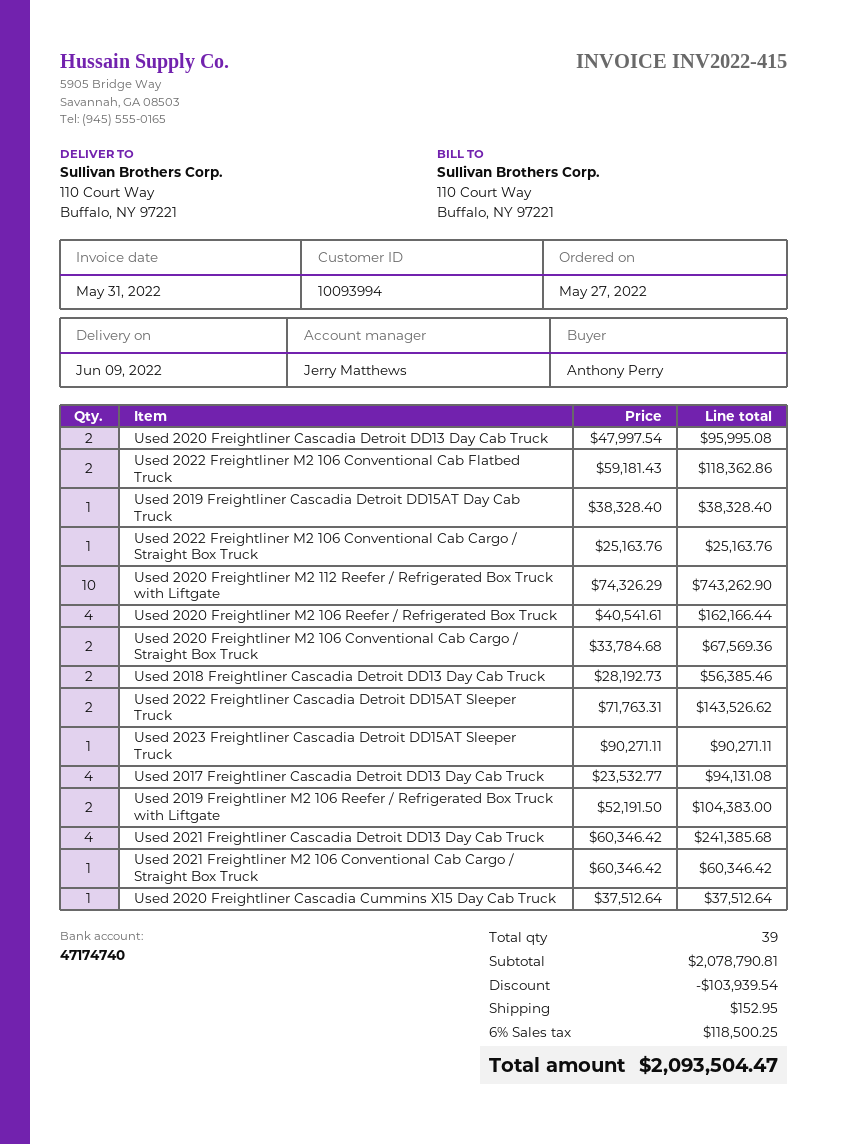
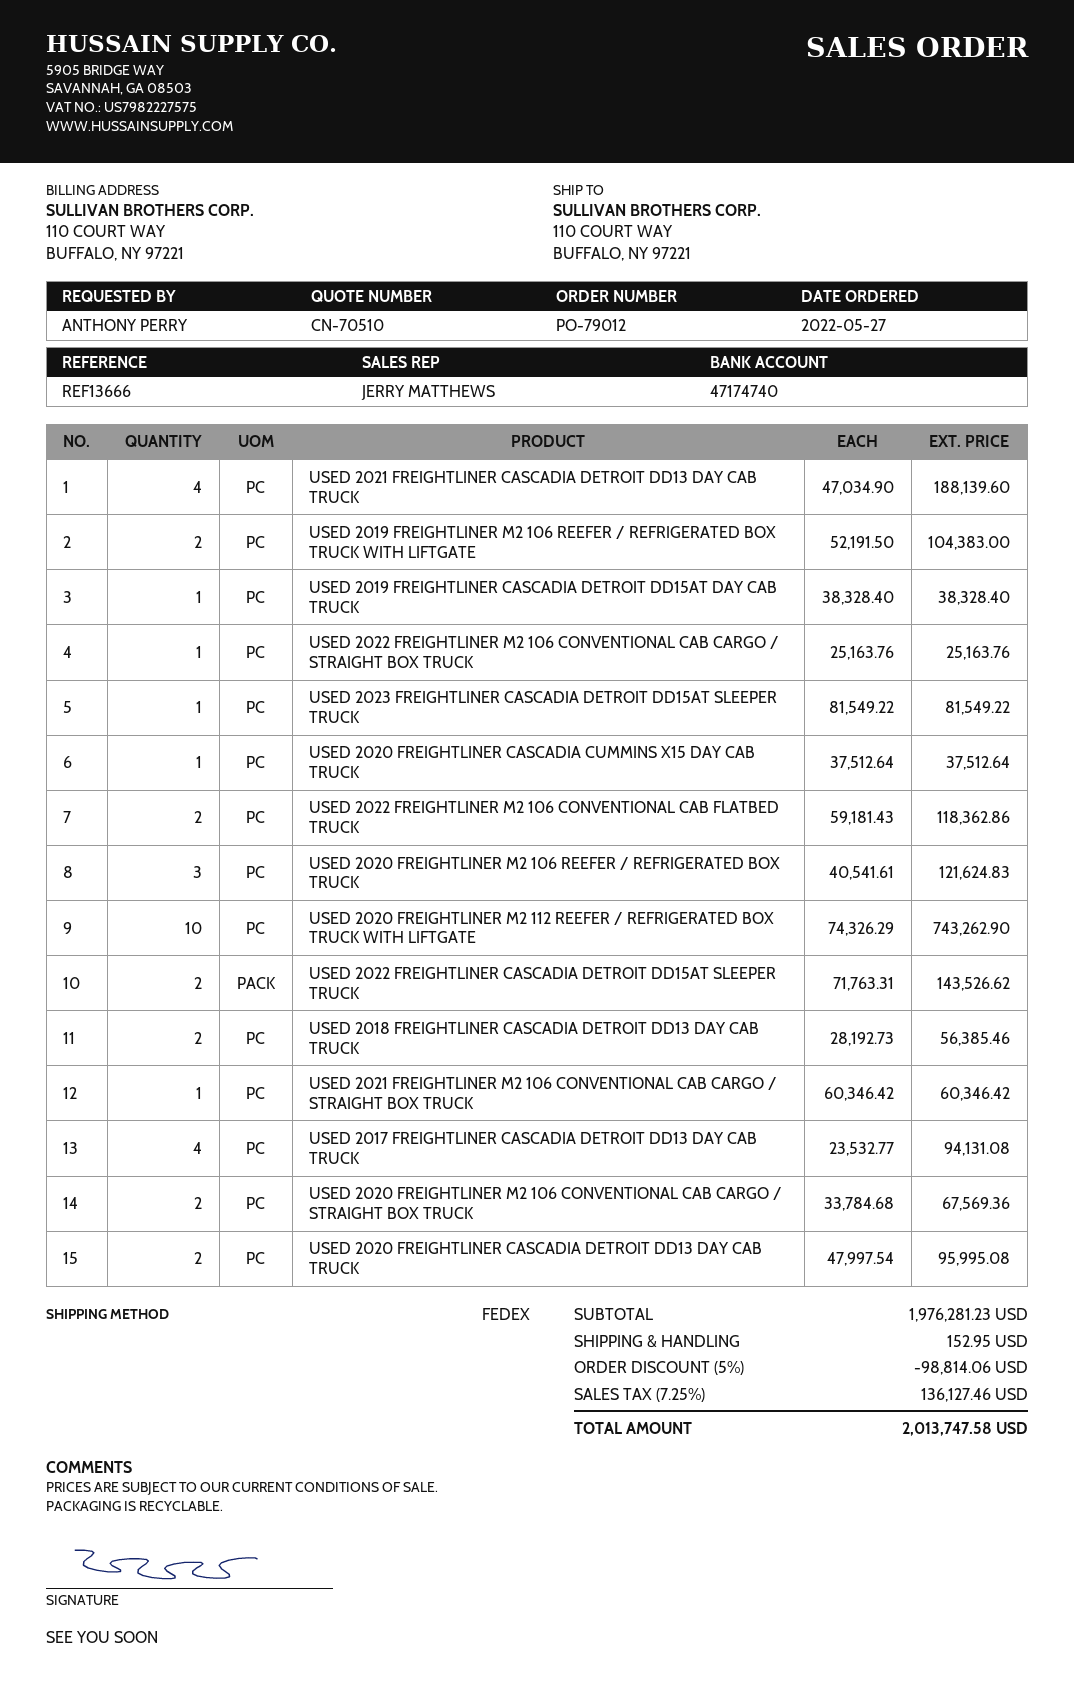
Used 2020 Freightliner M2 106 Reefer / Refrigerated Box Truck: 4 x 40541.61 = 162166.44 -> 3 x 40541.61 = 121624.83
Used 2023 Freightliner Cascadia Detroit DD15AT Sleeper Truck: 1 x 90271.11 = 90271.11 -> 1 x 81549.22 = 81549.22
Used 2021 Freightliner Cascadia Detroit DD13 Day Cab Truck: 4 x 60346.42 = 241385.68 -> 4 x 47034.90 = 188139.60
subtotal: 2078790.81 -> 1976281.23
discount: 103939.54 -> 98814.06
tax: 6% = 118500.25 -> 7.25% = 136127.46
total: 2093504.47 -> 2013747.58

